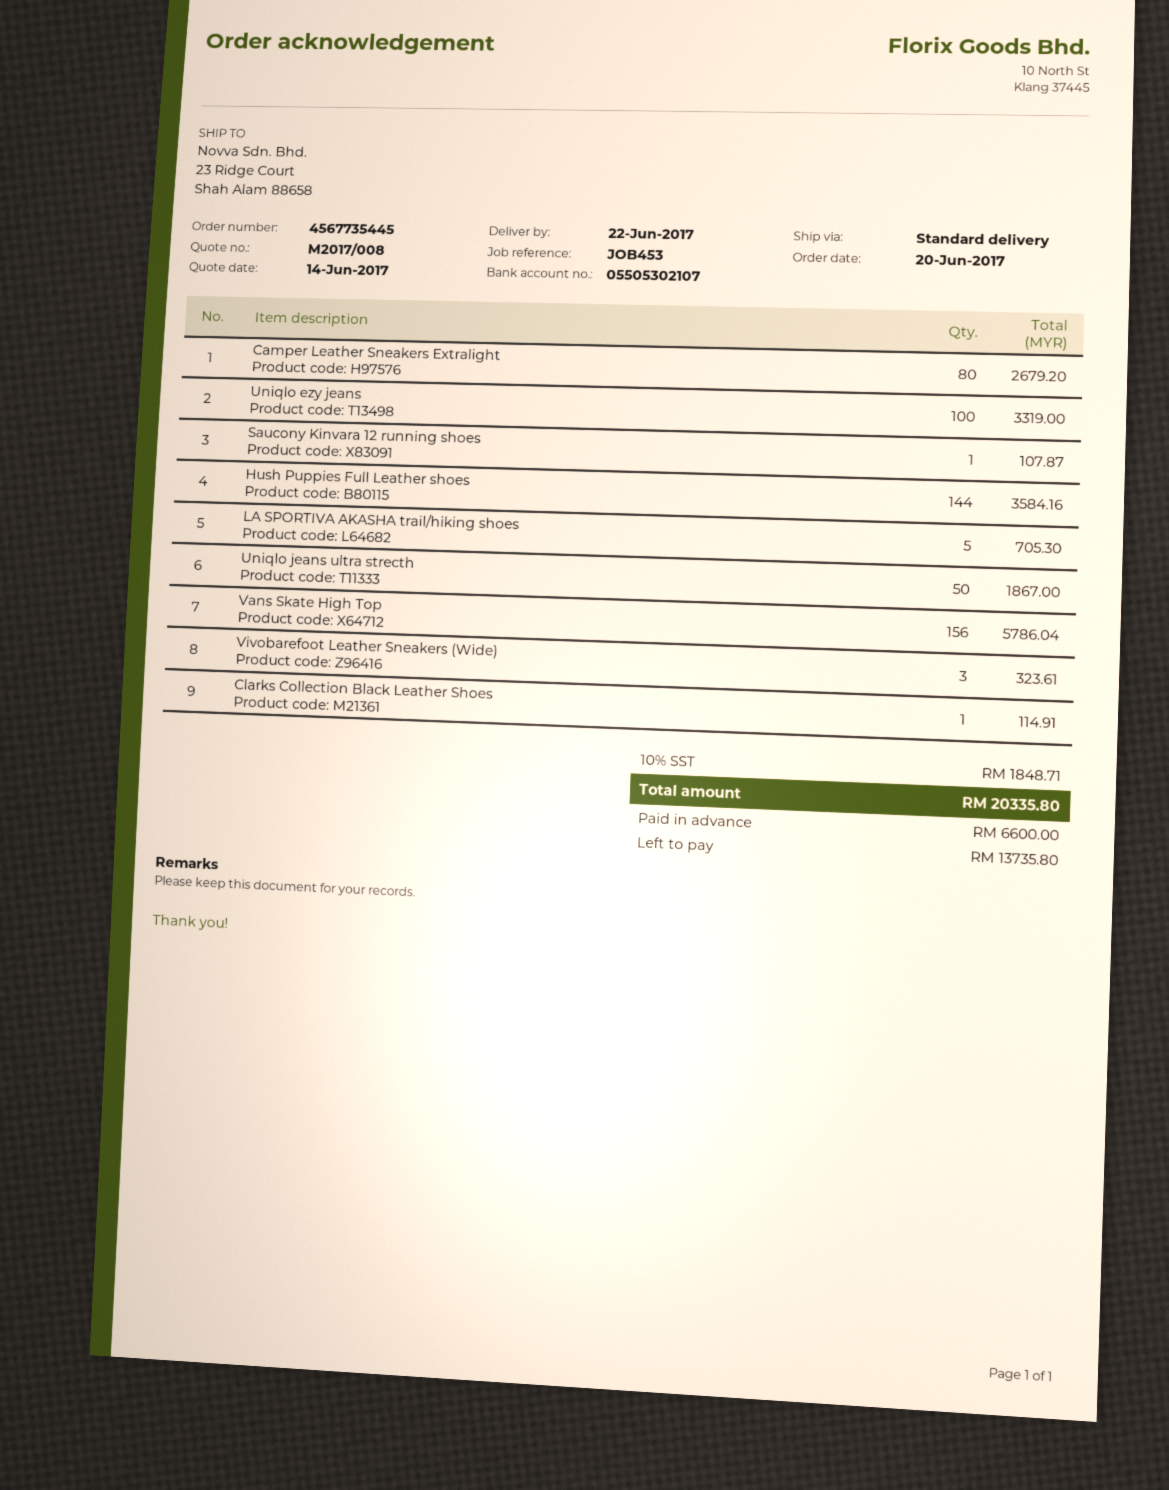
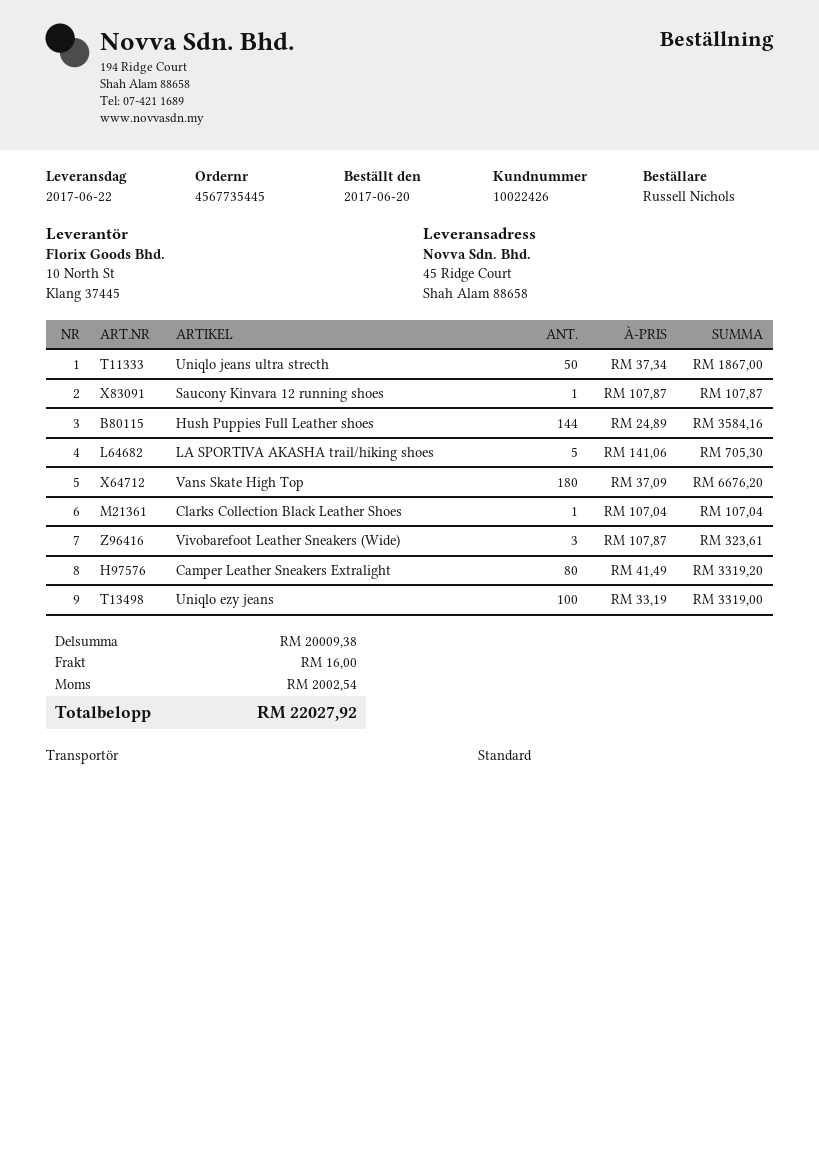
ship to: 23 Ridge Court, Shah Alam 88658 -> 45 Ridge Court, Shah Alam 88658
Camper Leather Sneakers Extralight: 80 for 2679.20 -> 80 for 3319.20
Vans Skate High Top: 156 for 5786.04 -> 180 for 6676.20
Clarks Collection Black Leather Shoes: 1 for 114.91 -> 1 for 107.04
shipping: none -> 16.00
tax: 1848.71 -> 2002.54
total: 20335.80 -> 22027.92

